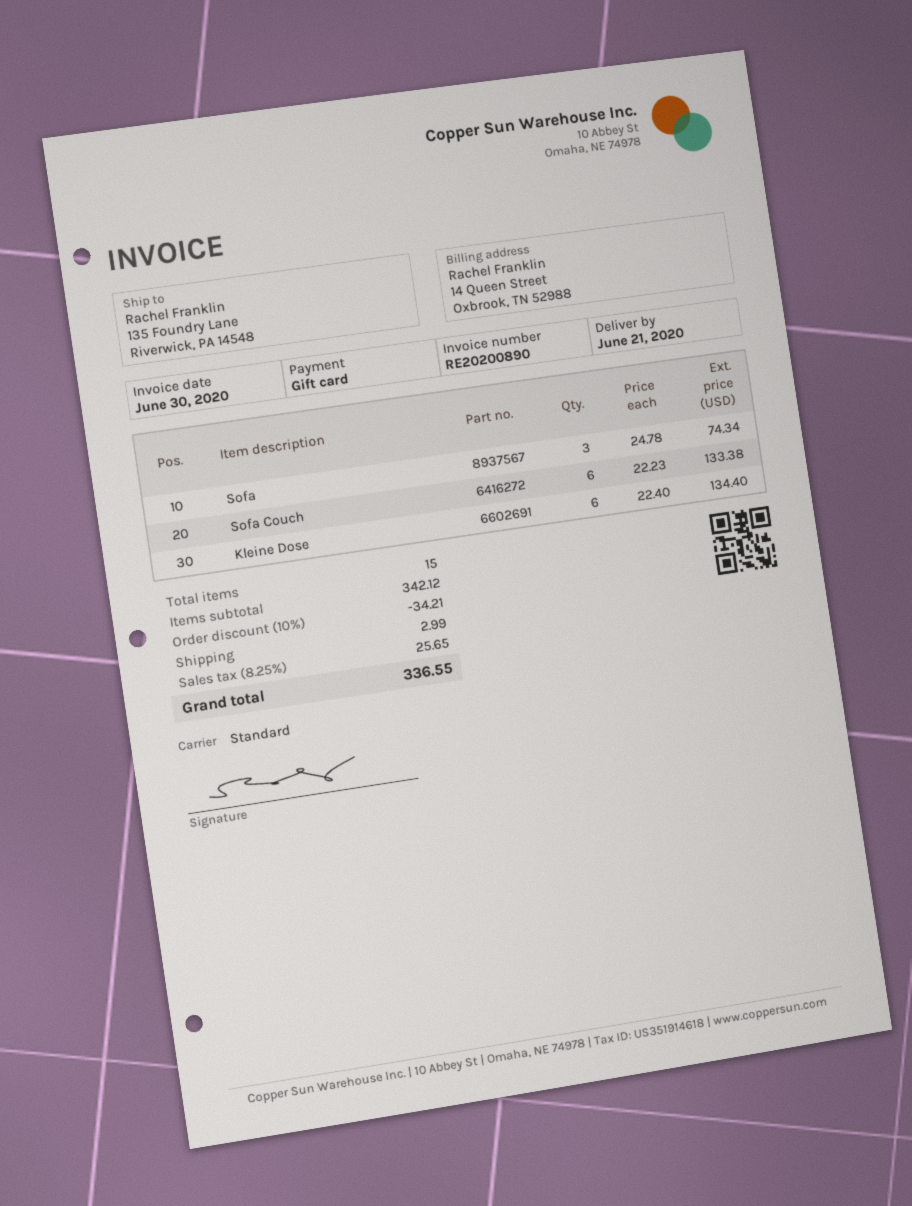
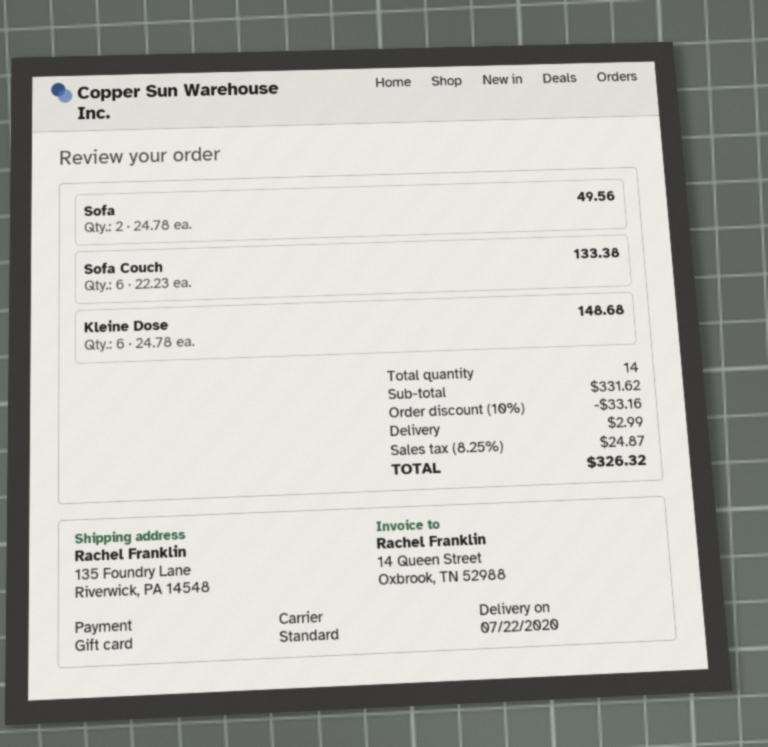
delivery date: 2020-06-21 -> 2020-07-22
Sofa: 3 x 24.78 = 74.34 -> 2 x 24.78 = 49.56
Kleine Dose: 6 x 22.40 = 134.40 -> 6 x 24.78 = 148.68
total quantity: 15 -> 14
subtotal: 342.12 -> 331.62
discount: 10% = 34.21 -> 10% = 33.16
tax: 8.25% = 25.65 -> 8.25% = 24.87
total: 336.55 -> 326.32

